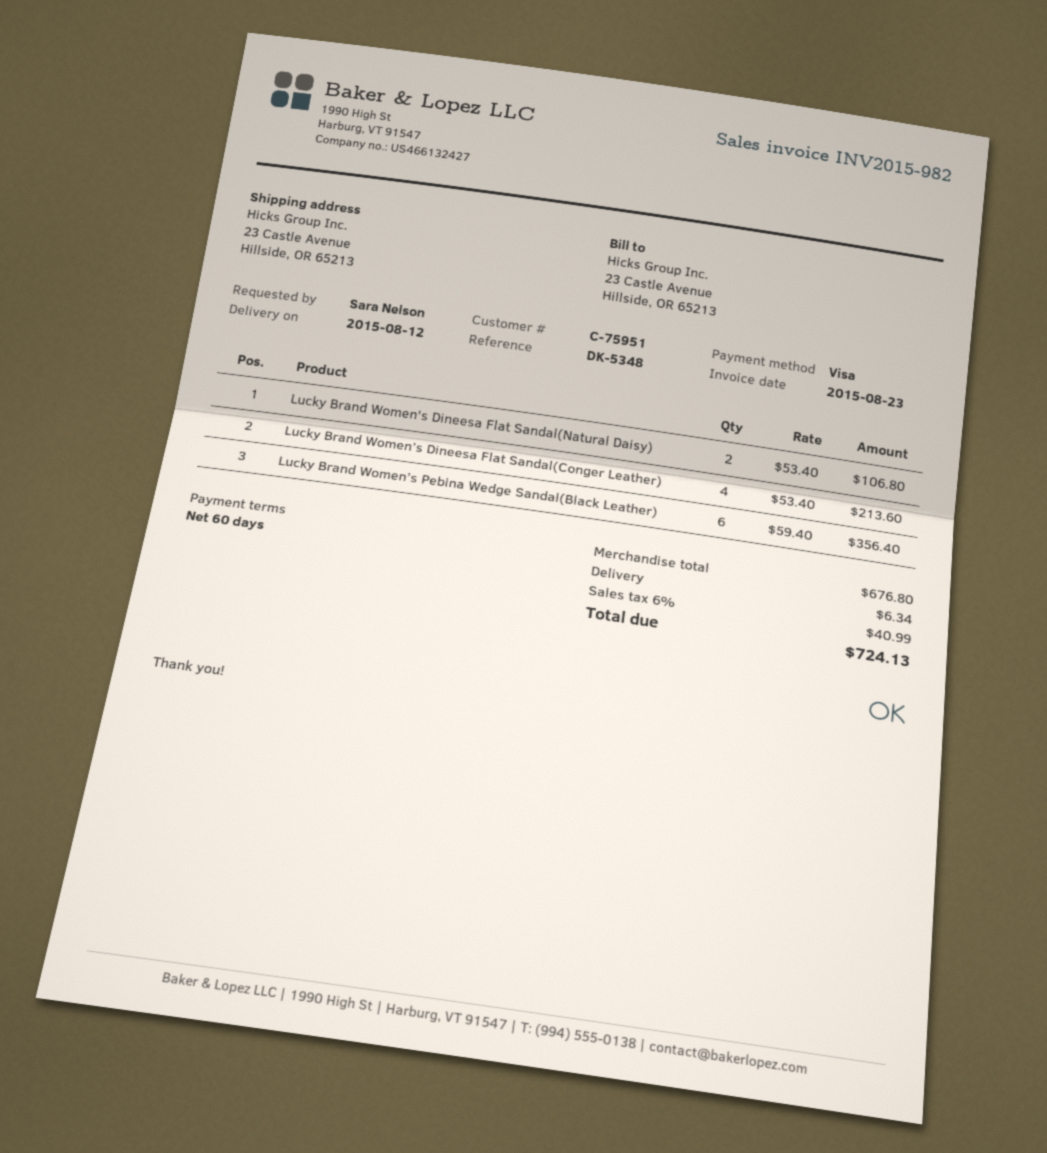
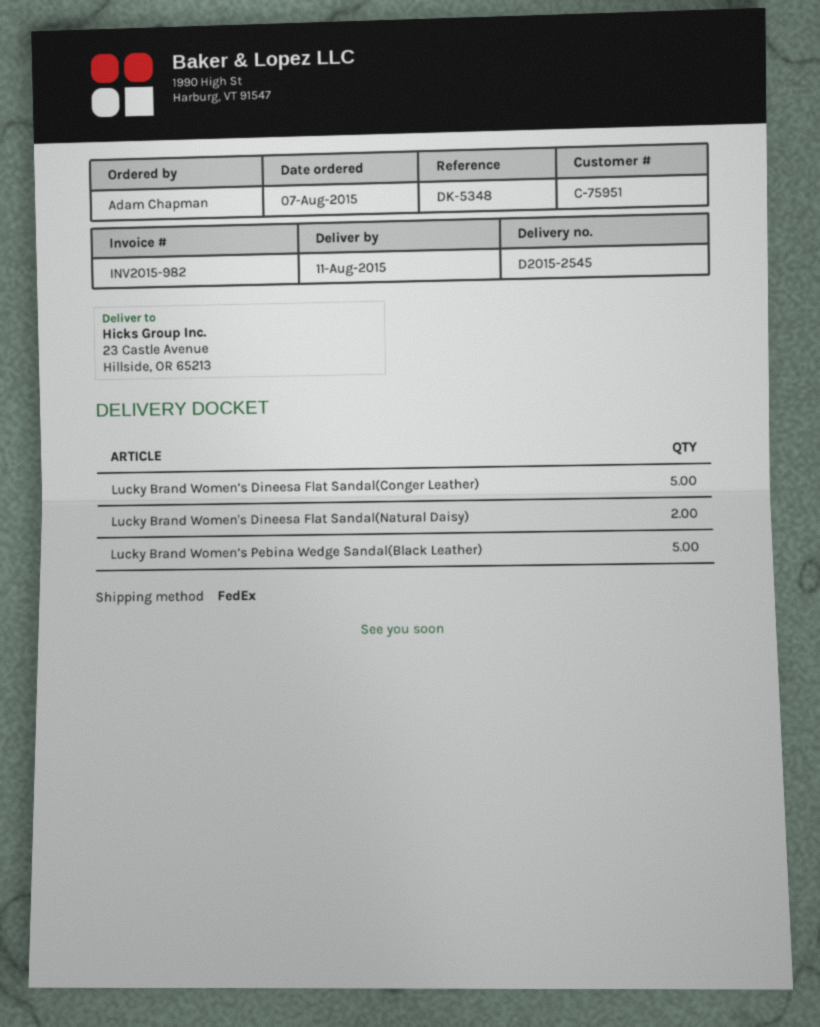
delivery date: 2015-08-12 -> 2015-08-11
ordered by: Sara Nelson -> Adam Chapman
Lucky Brand Women’s Dineesa Flat Sandal(Conger Leather): 4 -> 5
Lucky Brand Women’s Pebina Wedge Sandal(Black Leather): 6 -> 5

